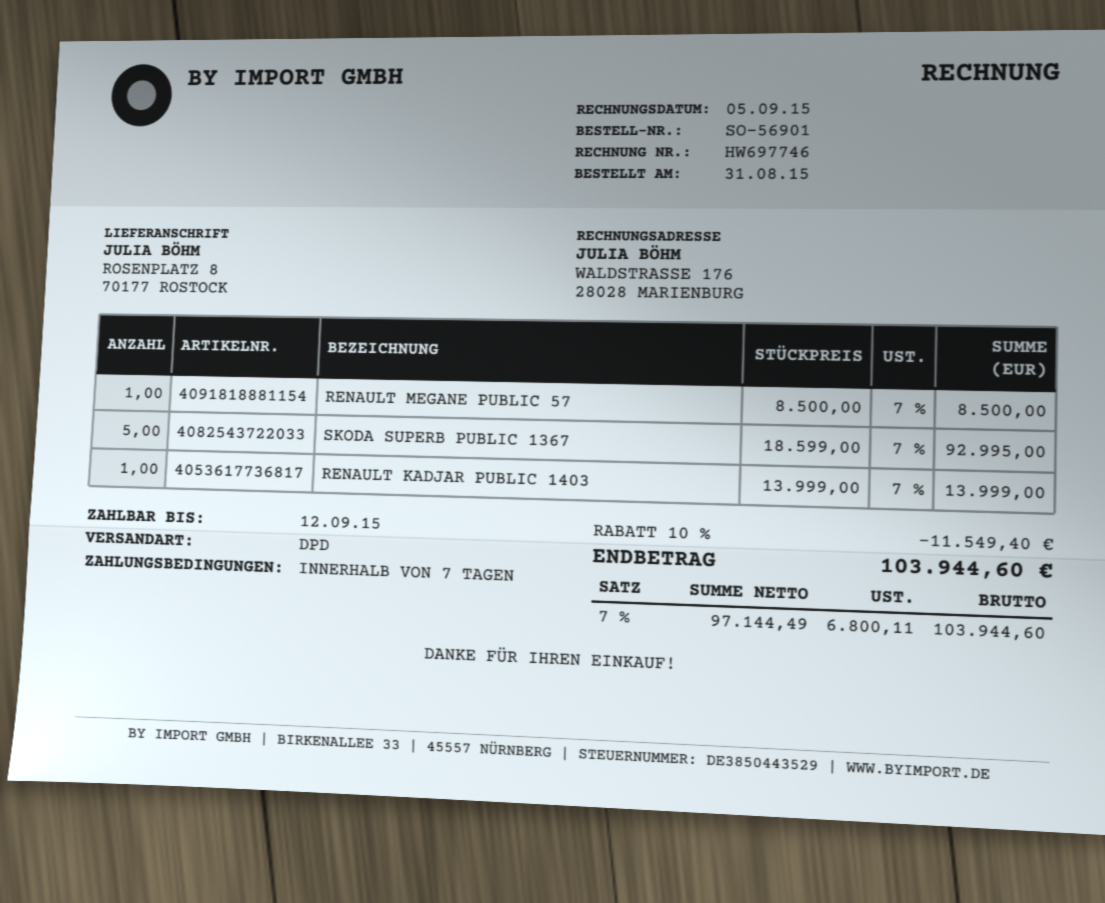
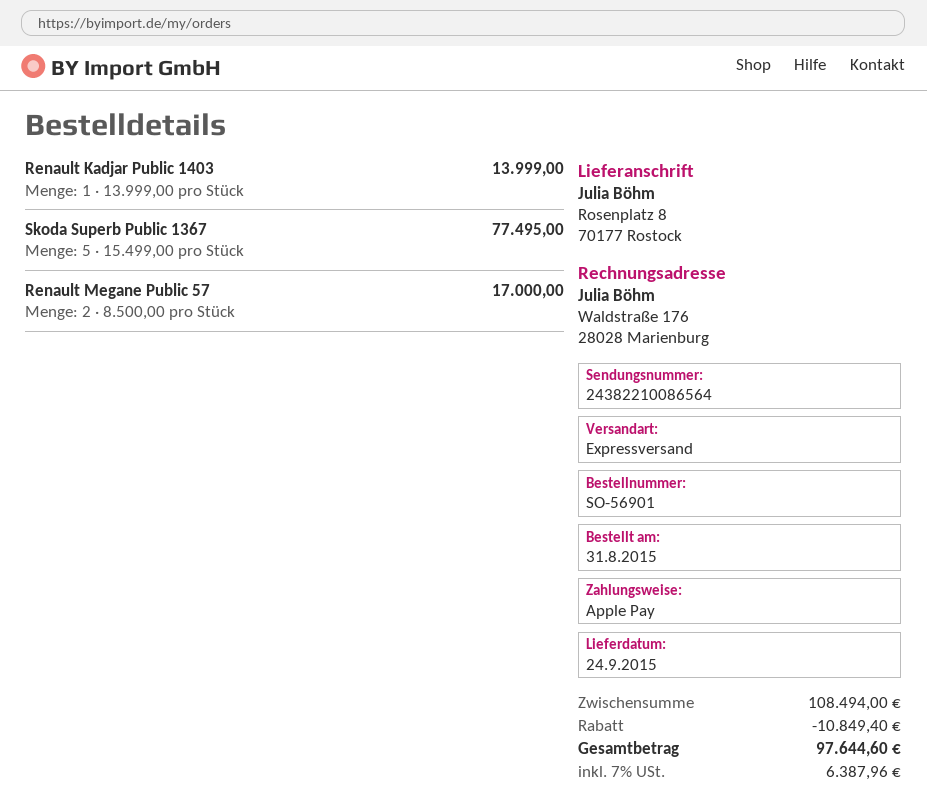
shipping method: DPD -> express
RENAULT MEGANE PUBLIC 57: 1 x 8500.00 = 8500.00 -> 2 x 8500.00 = 17000.00
SKODA SUPERB PUBLIC 1367: 5 x 18599.00 = 92995.00 -> 5 x 15499.00 = 77495.00
discount: 11549.40 -> 10849.40
tax: 7% = 6800.11 -> 7% = 6387.96
total: 103944.60 -> 97644.60

